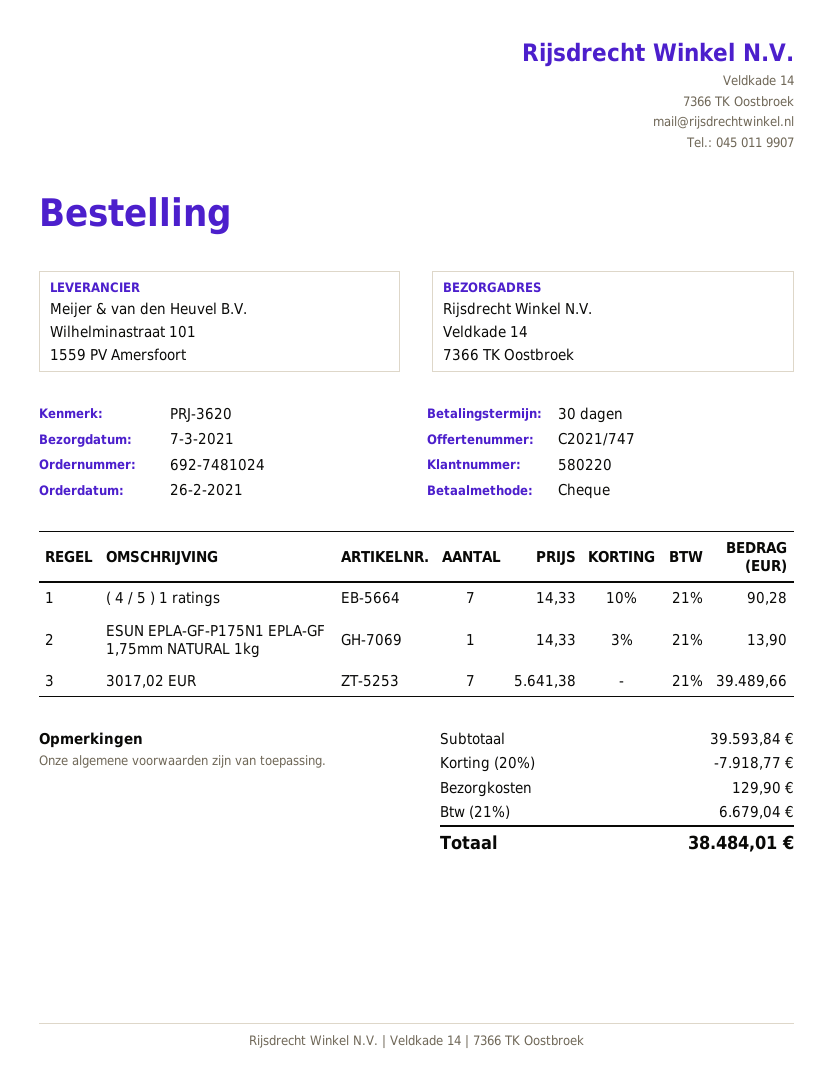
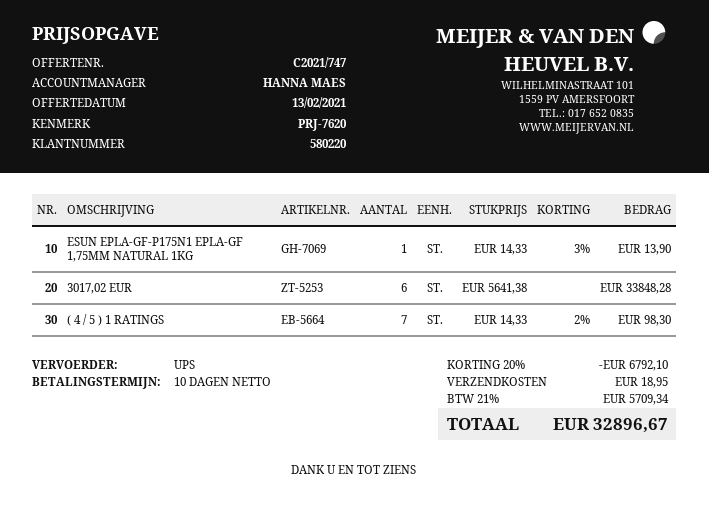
payment terms: 30 days -> 10 days
reference: PRJ-3620 -> PRJ-7620
( 4 / 5 ) 1 ratings: 7 x 14.33 - 10% = 90.28 -> 7 x 14.33 - 2% = 98.30
3017,02 EUR: 7 x 5641.38 = 39489.66 -> 6 x 5641.38 = 33848.28
discount: 20% = 7918.77 -> 20% = 6792.10
shipping: 129.90 -> 18.95
tax: 21% = 6679.04 -> 21% = 5709.34
total: 38484.01 -> 32896.67

